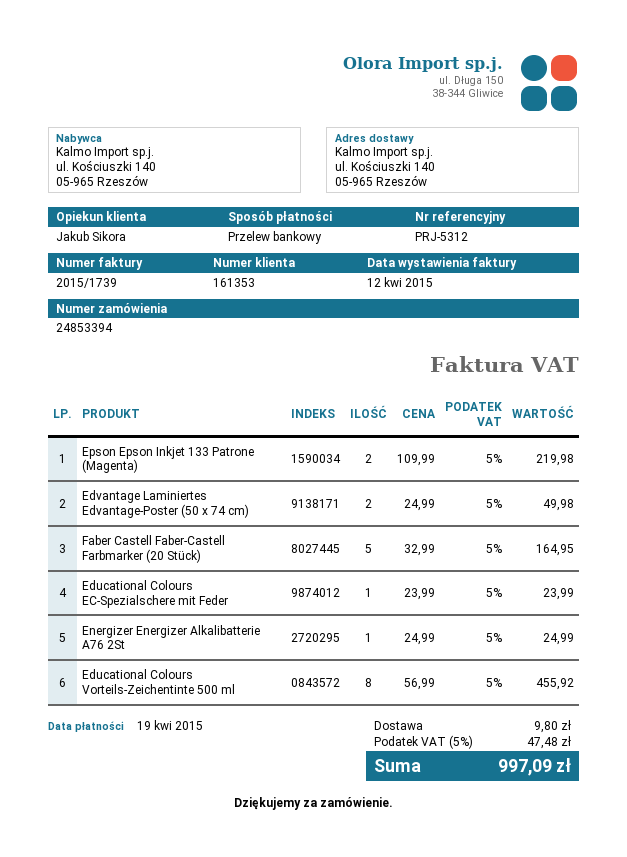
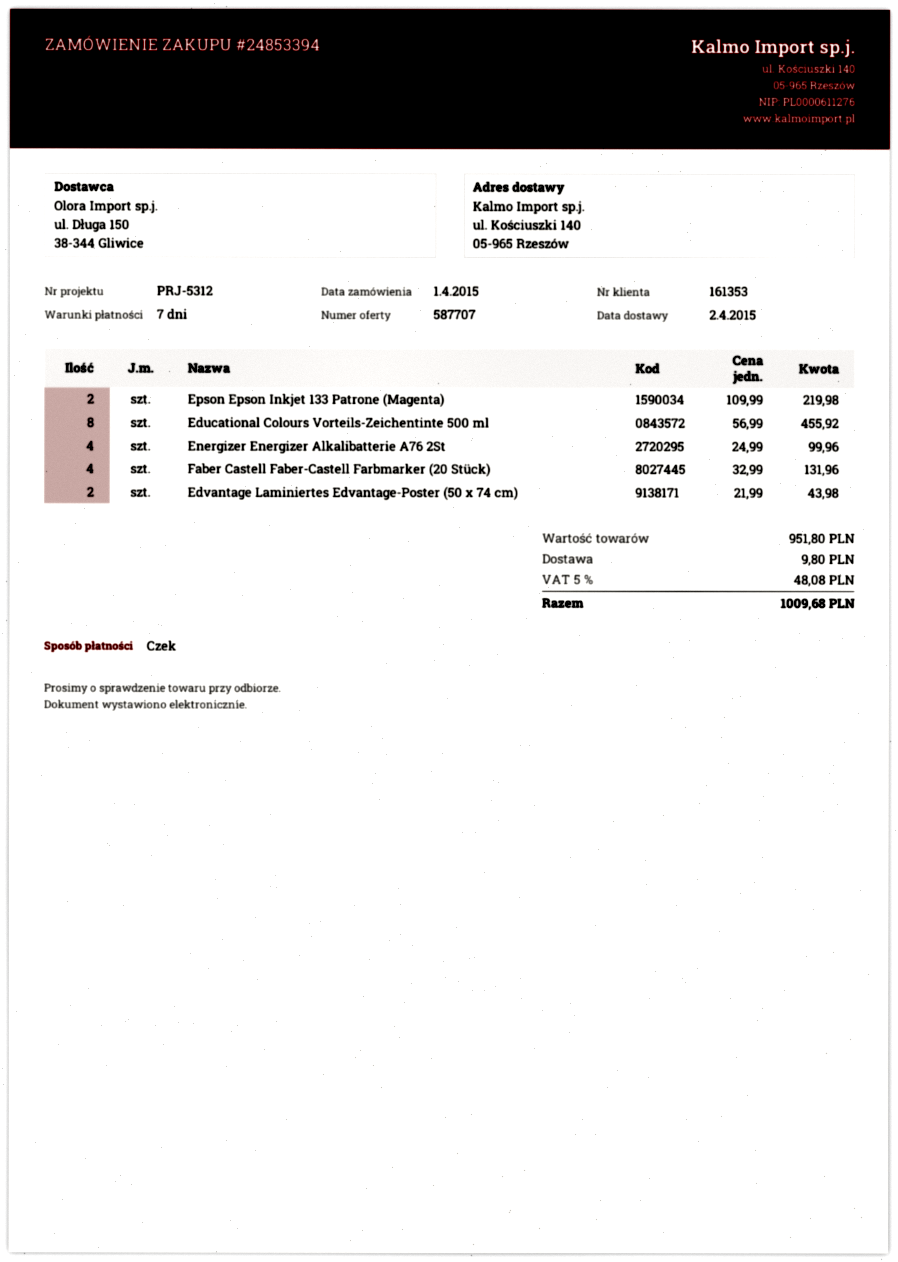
payment method: bank transfer -> cheque
Edvantage Laminiertes Edvantage-Poster (50 x 74 cm): 2 x 24.99 = 49.98 -> 2 x 21.99 = 43.98
Faber Castell Faber-Castell Farbmarker (20 Stück): 5 x 32.99 = 164.95 -> 4 x 32.99 = 131.96
Educational Colours EC-Spezialschere mit Feder: 1 x 23.99 = 23.99 -> none
Energizer Energizer Alkalibatterie A76 2St: 1 x 24.99 = 24.99 -> 4 x 24.99 = 99.96
tax: 5% = 47.48 -> 5% = 48.08
total: 997.09 -> 1009.68

